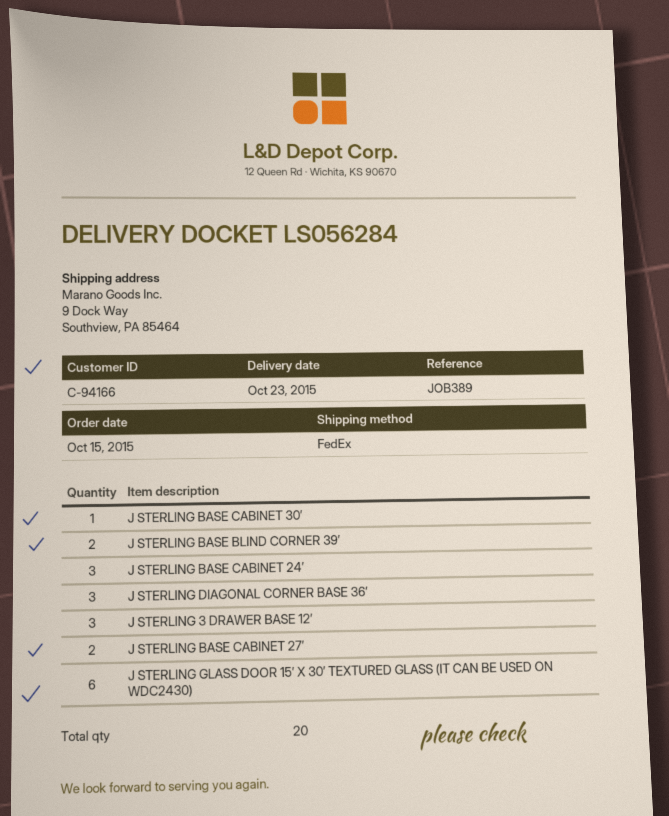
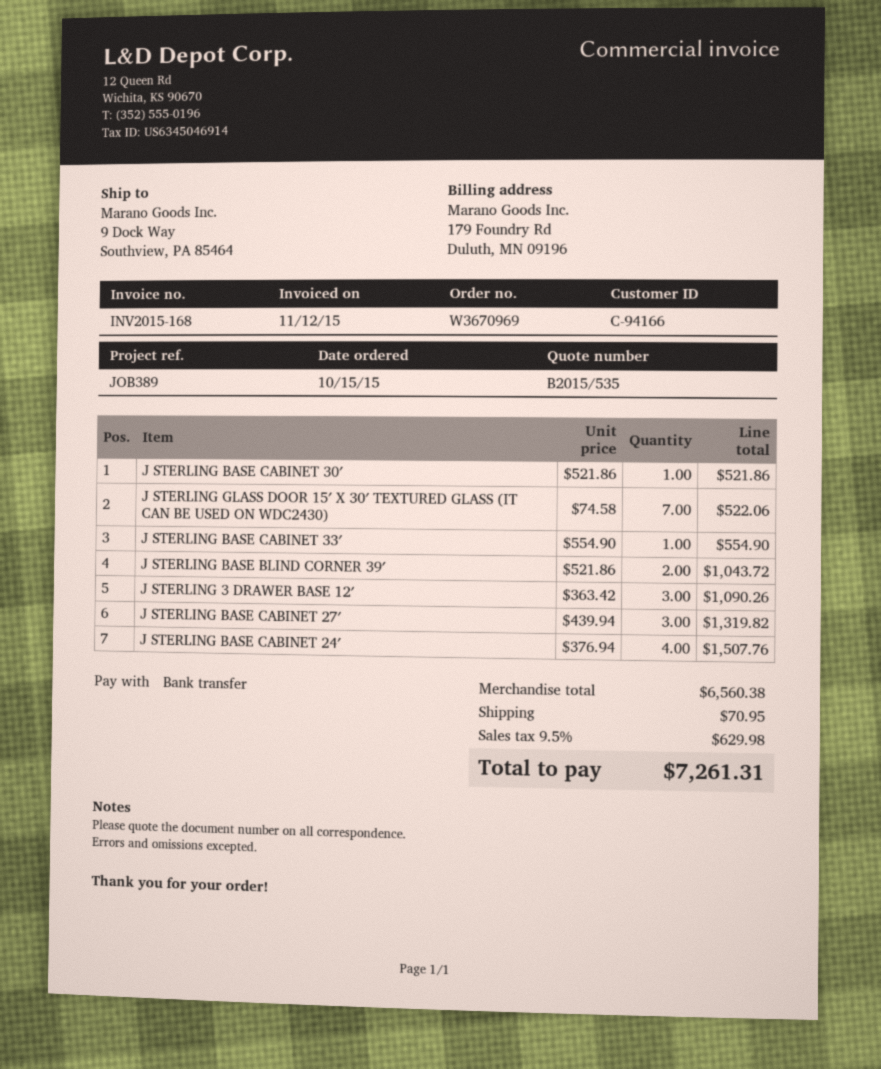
J STERLING BASE CABINET 24′: 3 -> 4
J STERLING DIAGONAL CORNER BASE 36′: 3 -> none
J STERLING BASE CABINET 27′: 2 -> 3
J STERLING GLASS DOOR 15′ X 30′ TEXTURED GLASS (IT CAN BE USED ON WDC2430): 6 -> 7
J STERLING BASE CABINET 33′: none -> 1

